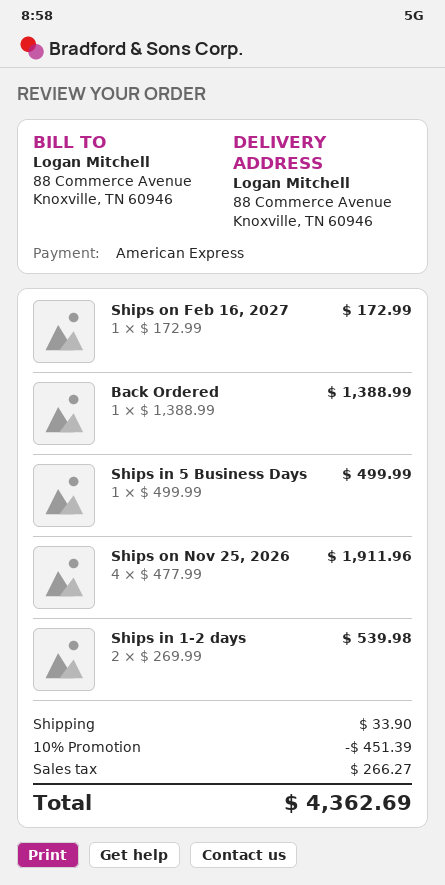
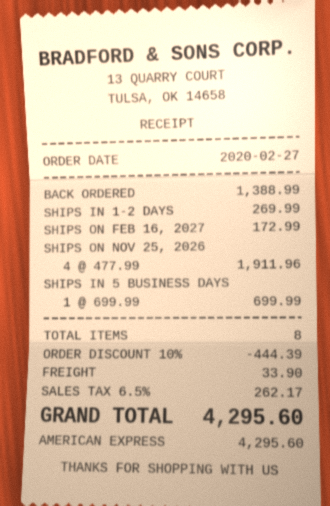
Ships in 5 Business Days: 1 x 499.99 = 499.99 -> 1 x 699.99 = 699.99
Ships in 1-2 days: 2 x 269.99 = 539.98 -> 1 x 269.99 = 269.99
discount: 10% = 451.39 -> 10% = 444.39
tax: 266.27 -> 262.17
total: 4362.69 -> 4295.60

